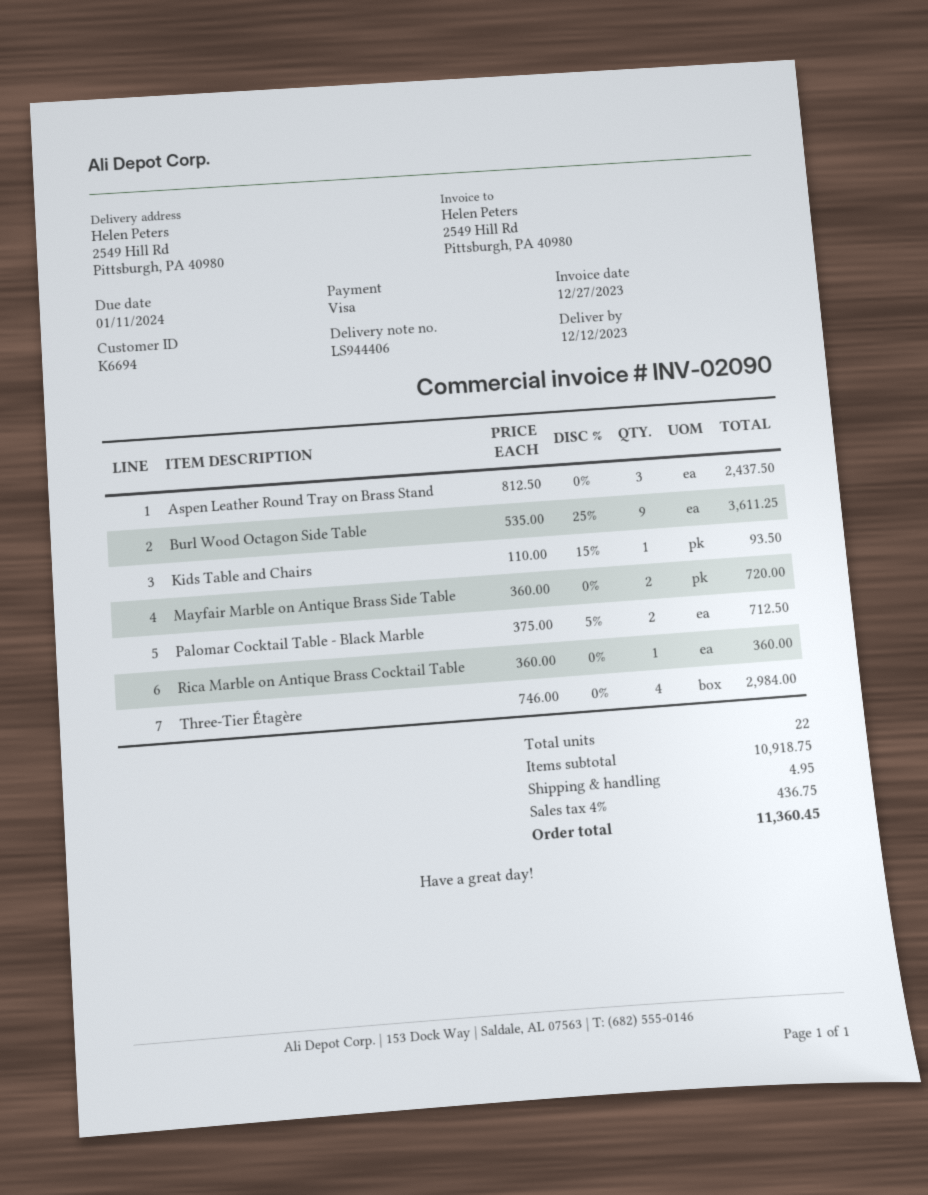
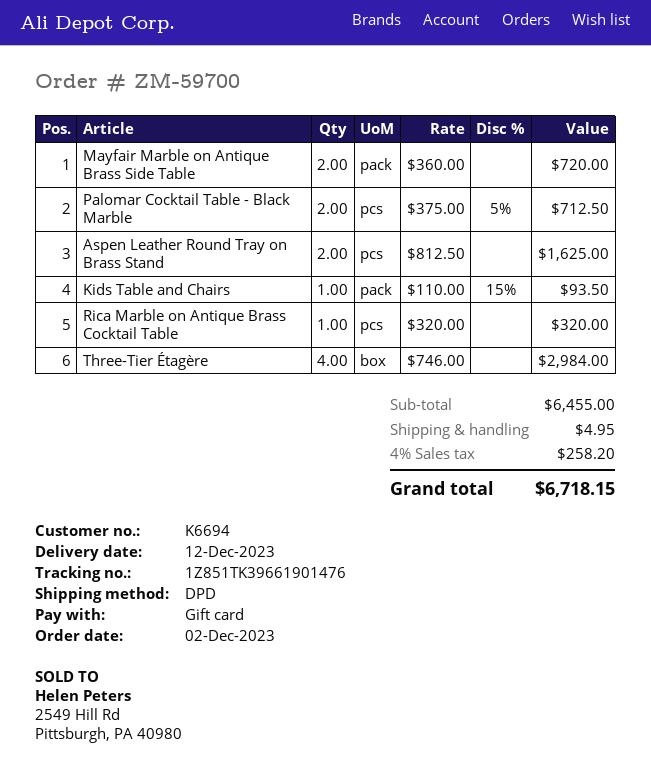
payment method: Visa -> gift card
Aspen Leather Round Tray on Brass Stand: 3 x 812.50 = 2437.50 -> 2 x 812.50 = 1625.00
Burl Wood Octagon Side Table: 9 x 535.00 - 25% = 3611.25 -> none
Rica Marble on Antique Brass Cocktail Table: 1 x 360.00 = 360.00 -> 1 x 320.00 = 320.00
subtotal: 10918.75 -> 6455.00
tax: 4% = 436.75 -> 4% = 258.20
total: 11360.45 -> 6718.15

